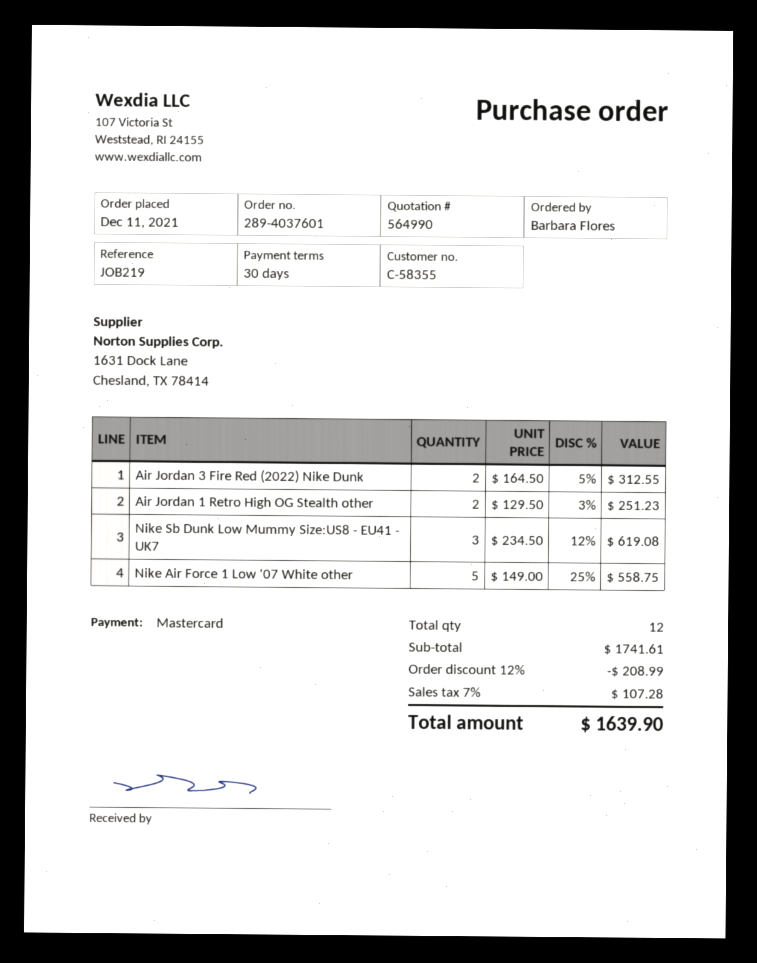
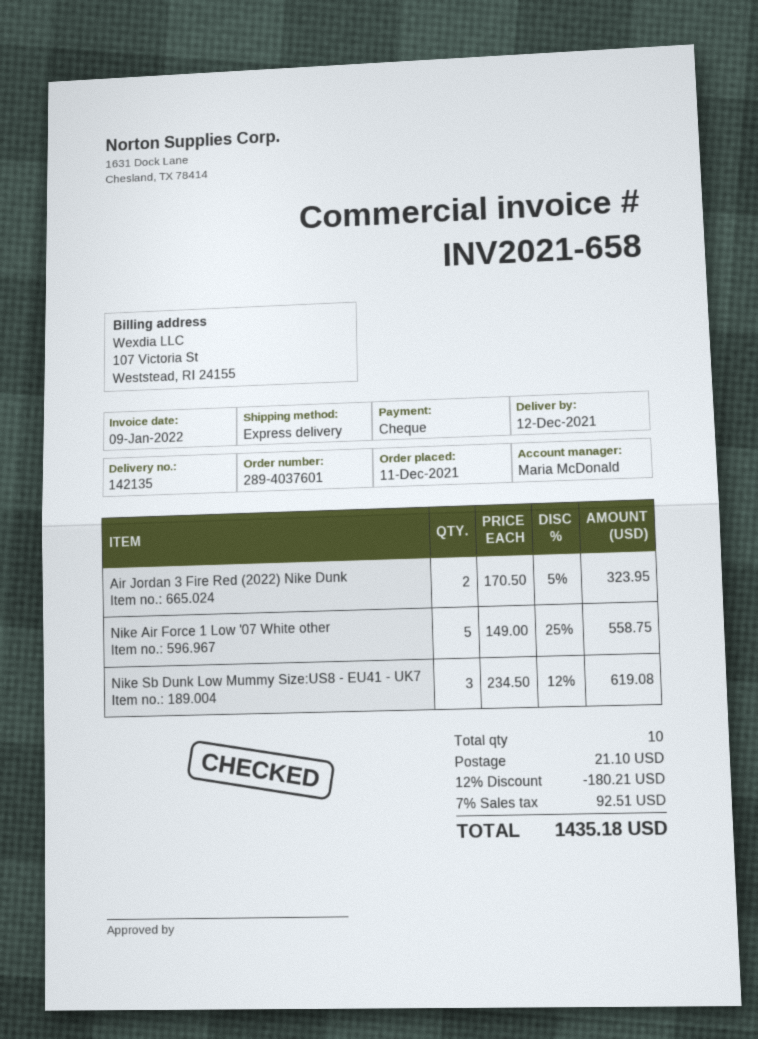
payment method: Mastercard -> cheque
Air Jordan 3 Fire Red (2022) Nike Dunk: 2 x 164.50 - 5% = 312.55 -> 2 x 170.50 - 5% = 323.95
Air Jordan 1 Retro High OG Stealth other: 2 x 129.50 - 3% = 251.23 -> none
total quantity: 12 -> 10
discount: 12% = 208.99 -> 12% = 180.21
shipping: none -> 21.10
tax: 7% = 107.28 -> 7% = 92.51
total: 1639.90 -> 1435.18

